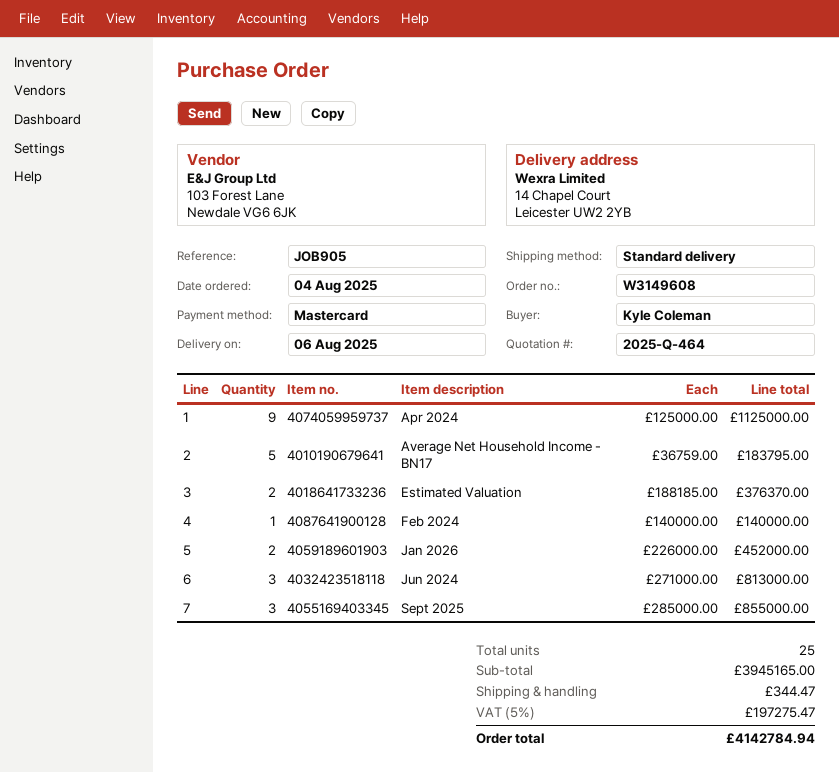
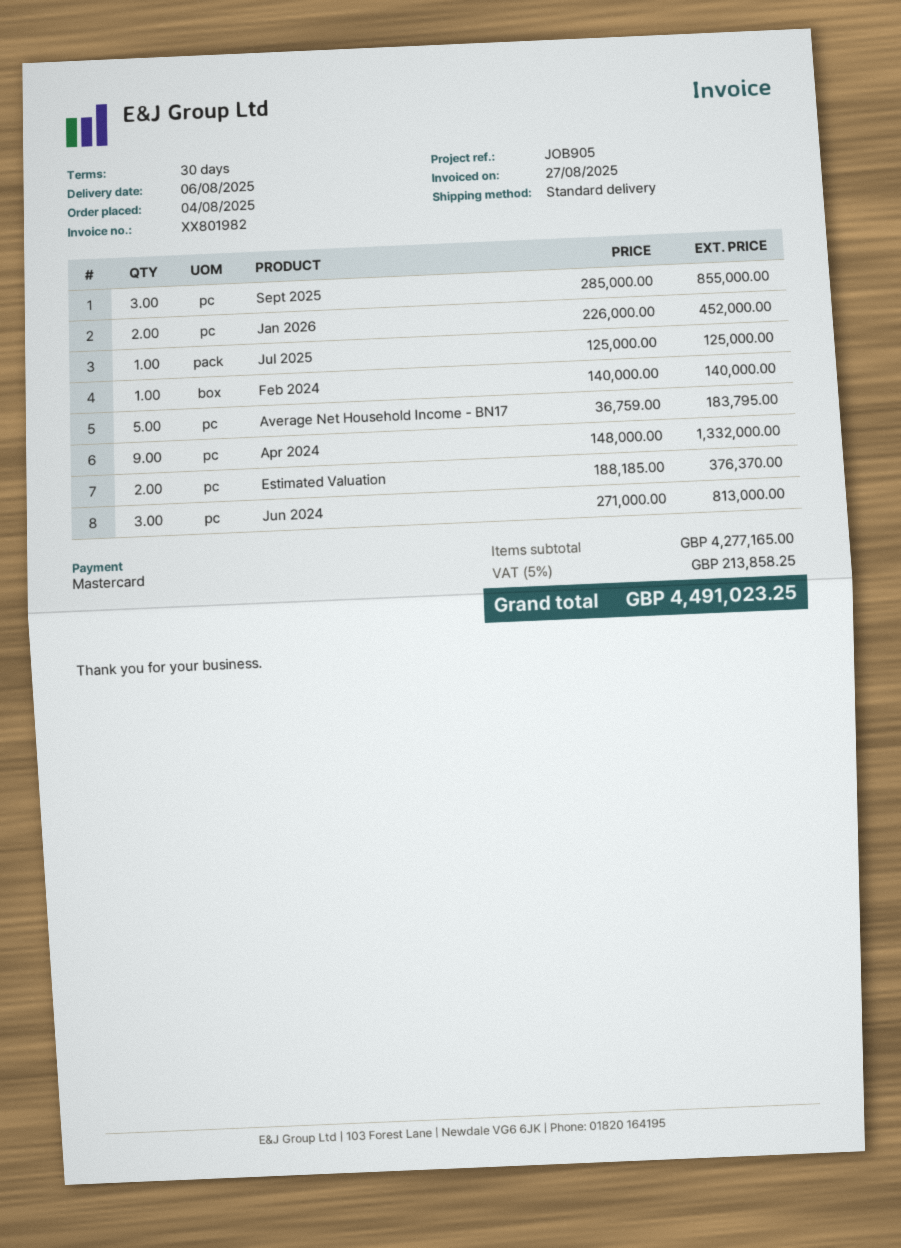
Apr 2024: 9 x 125000.00 = 1125000.00 -> 9 x 148000.00 = 1332000.00
Jul 2025: none -> 1 x 125000.00 = 125000.00
subtotal: 3945165.00 -> 4277165.00
shipping: 344.47 -> none
tax: 5% = 197275.47 -> 5% = 213858.25
total: 4142784.94 -> 4491023.25

